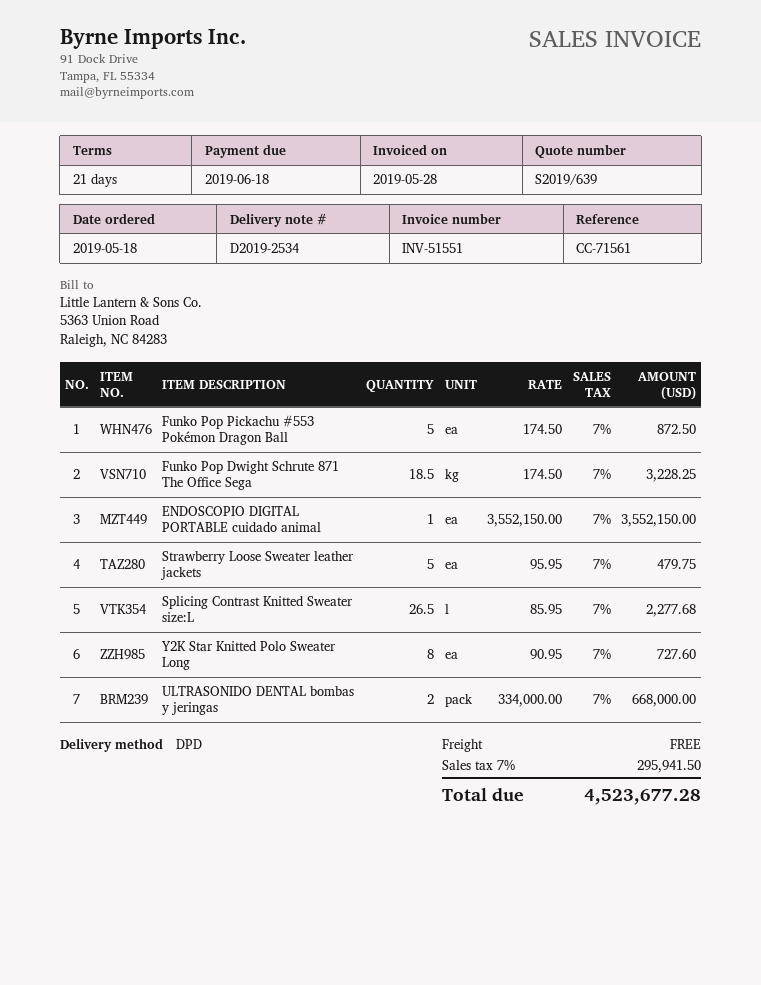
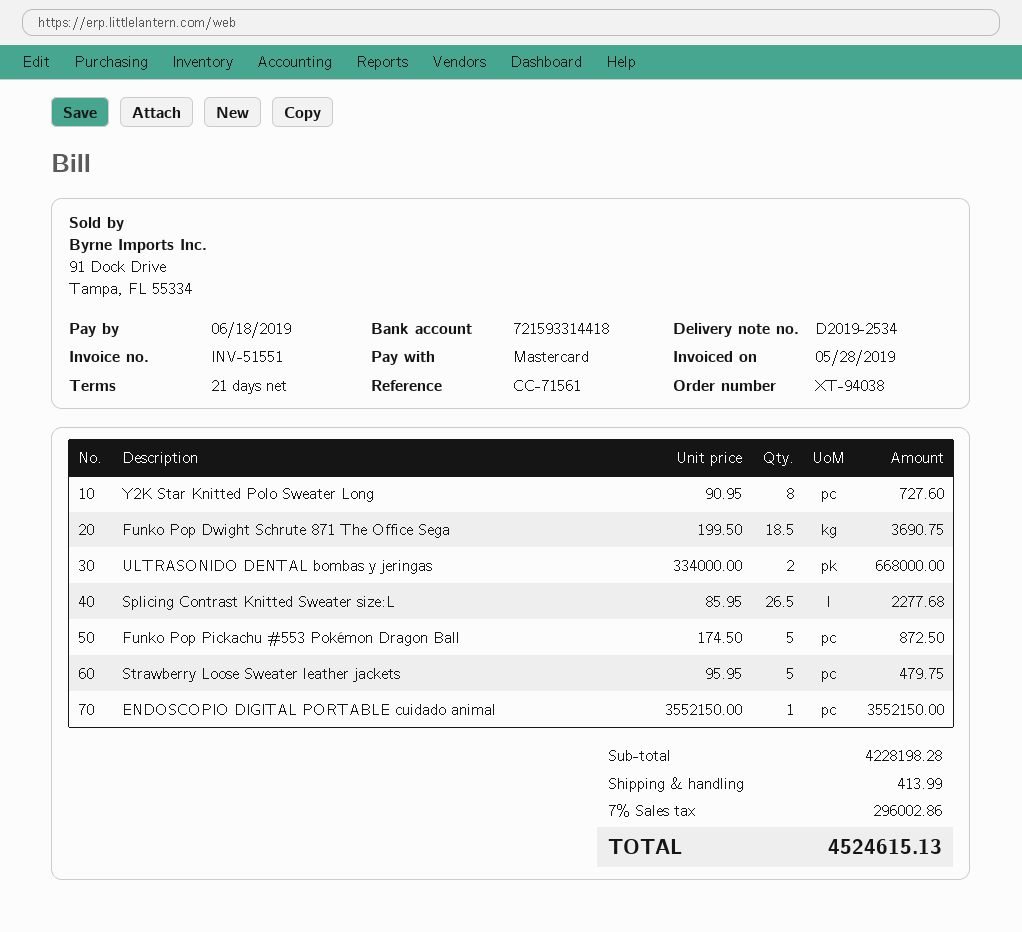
Funko Pop Dwight Schrute 871 The Office Sega: 18.5 x 174.50 = 3228.25 -> 18.5 x 199.50 = 3690.75
shipping: 0.00 -> 413.99
tax: 7% = 295941.50 -> 7% = 296002.86
total: 4523677.28 -> 4524615.13

